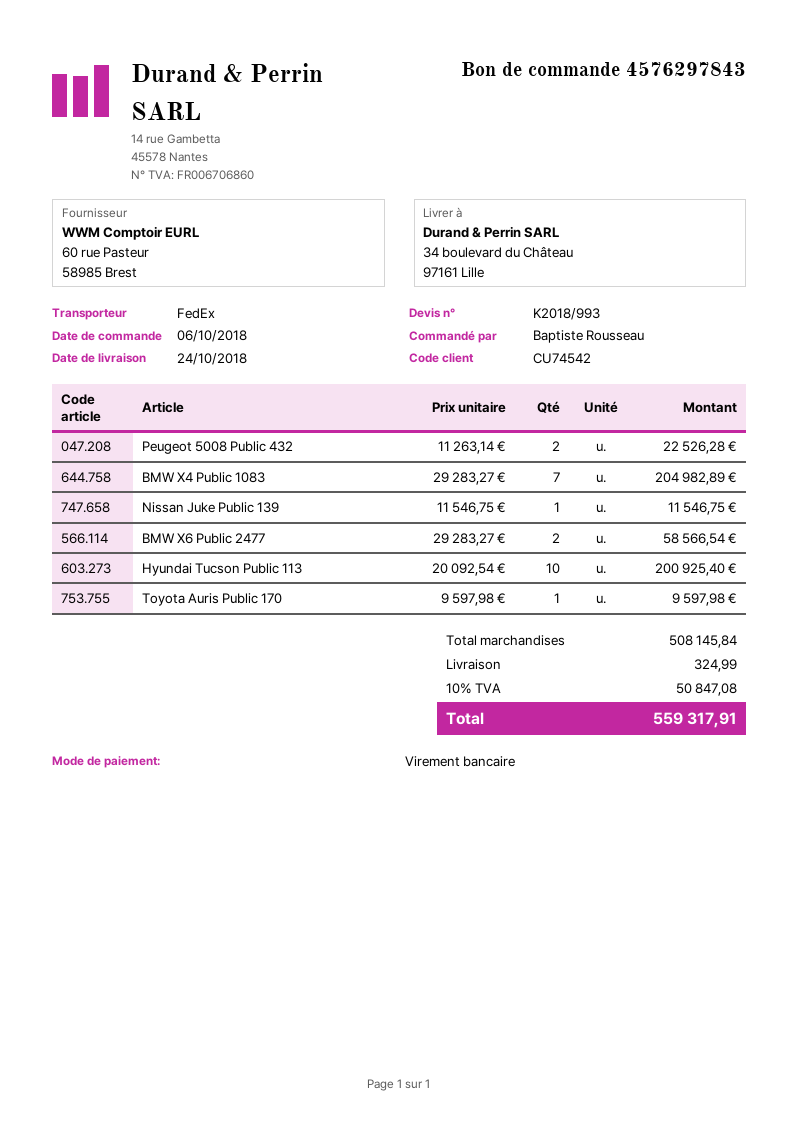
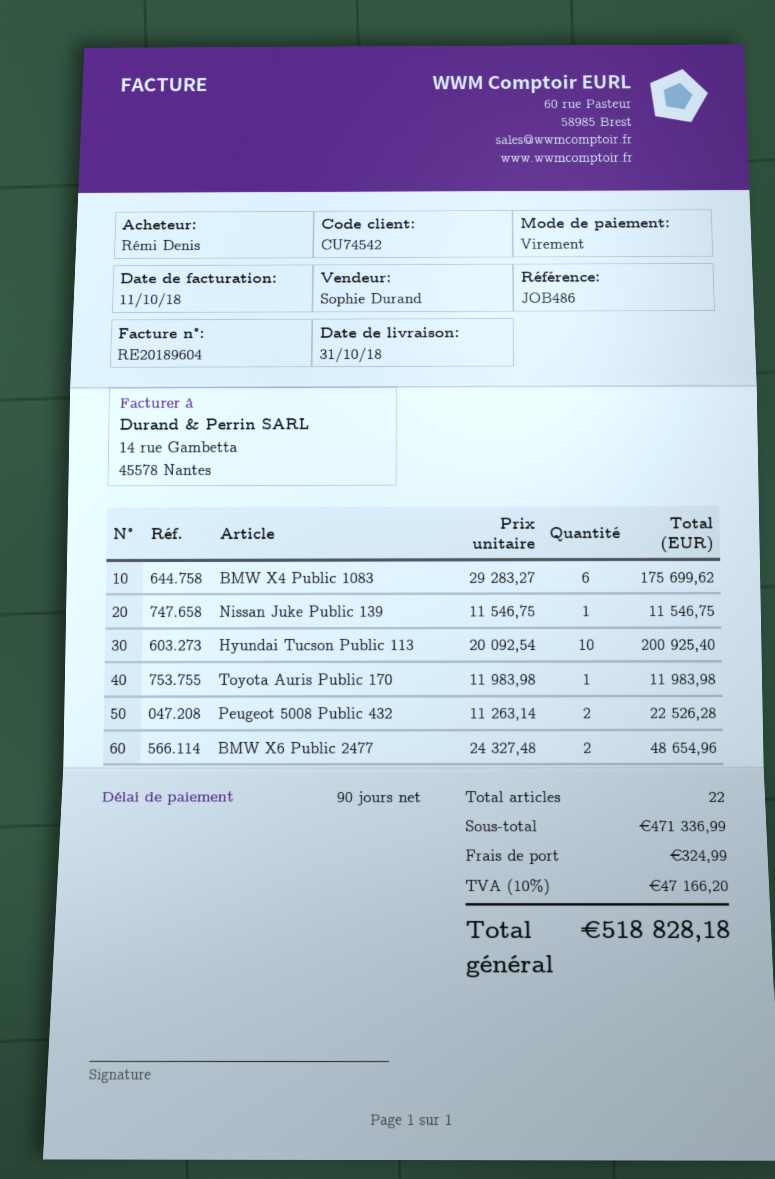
delivery date: 2018-10-24 -> 2018-10-31
ordered by: Baptiste Rousseau -> Rémi Denis
BMW X4 Public 1083: 7 x 29283.27 = 204982.89 -> 6 x 29283.27 = 175699.62
BMW X6 Public 2477: 2 x 29283.27 = 58566.54 -> 2 x 24327.48 = 48654.96
Toyota Auris Public 170: 1 x 9597.98 = 9597.98 -> 1 x 11983.98 = 11983.98
subtotal: 508145.84 -> 471336.99
tax: 10% = 50847.08 -> 10% = 47166.20
total: 559317.91 -> 518828.18

